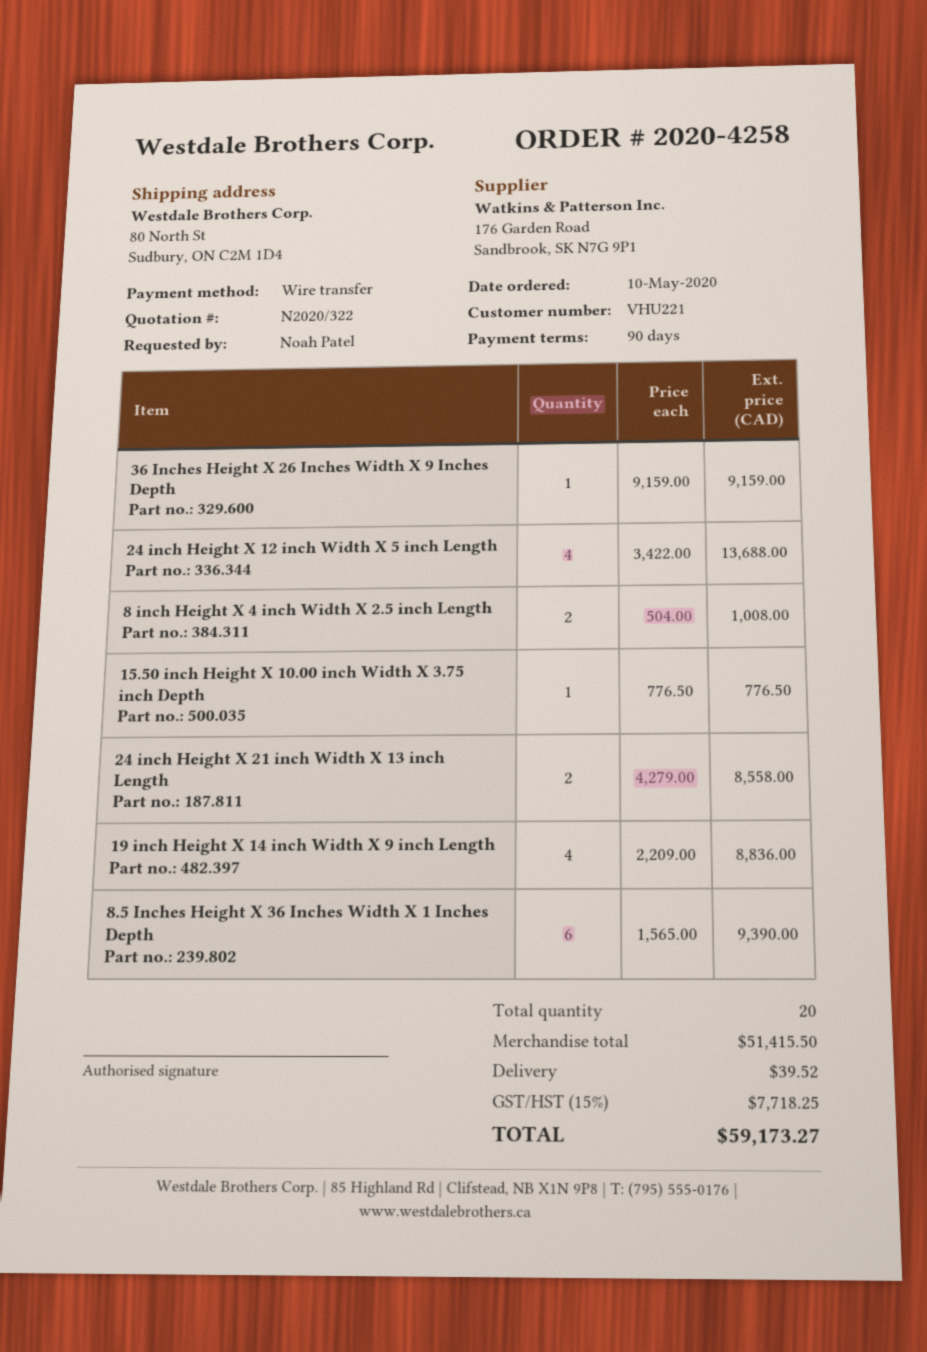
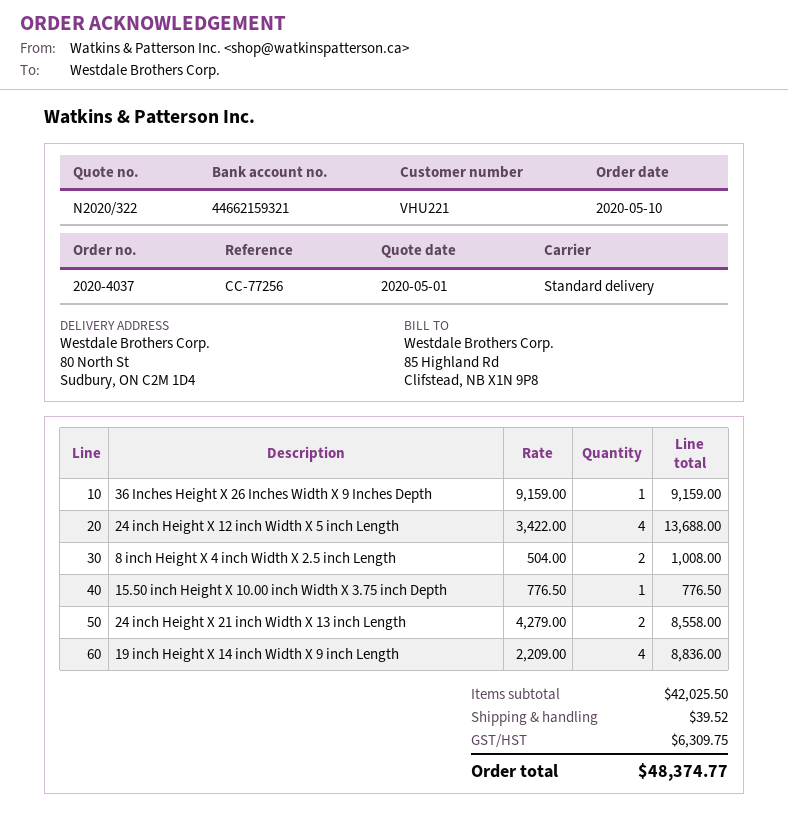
order number: 2020-4258 -> 2020-4037
8.5 Inches Height X 36 Inches Width X 1 Inches Depth: 6 x 1565.00 = 9390.00 -> none
subtotal: 51415.50 -> 42025.50
tax: 7718.25 -> 6309.75
total: 59173.27 -> 48374.77

